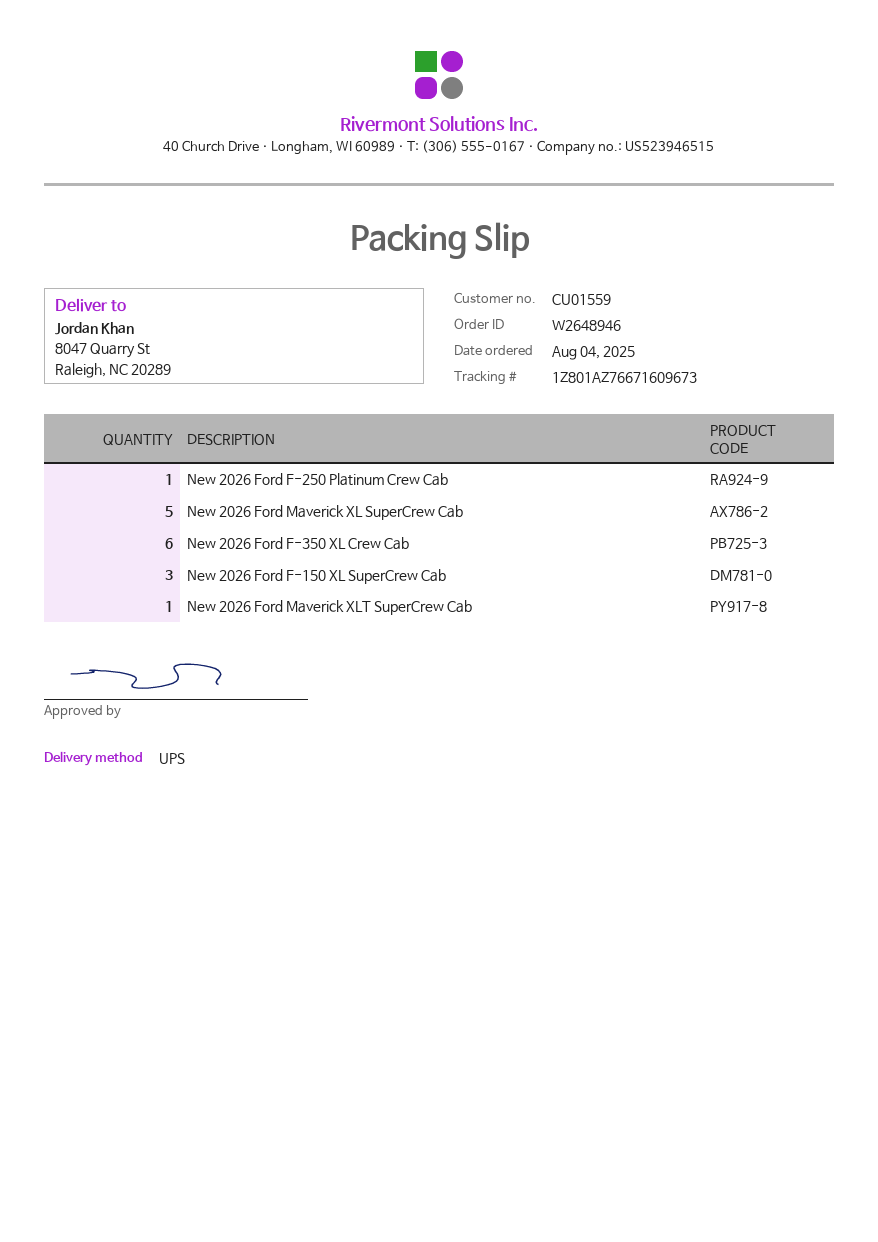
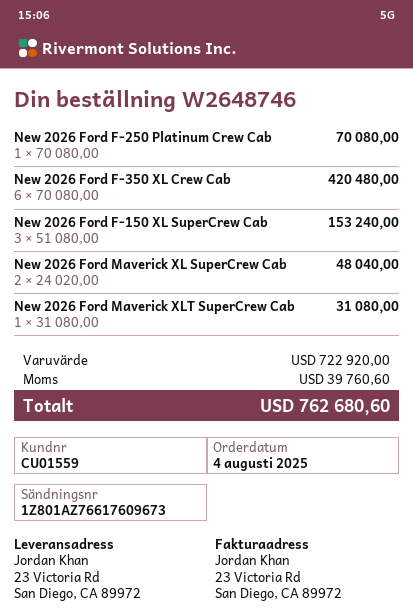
order number: W2648946 -> W2648746
tracking number: 1Z801AZ76671609673 -> 1Z801AZ76617609673
ship to: 8047 Quarry St, Raleigh, NC 20289 -> 23 Victoria Rd, San Diego, CA 89972
New 2026 Ford Maverick XL SuperCrew Cab: 5 -> 2

